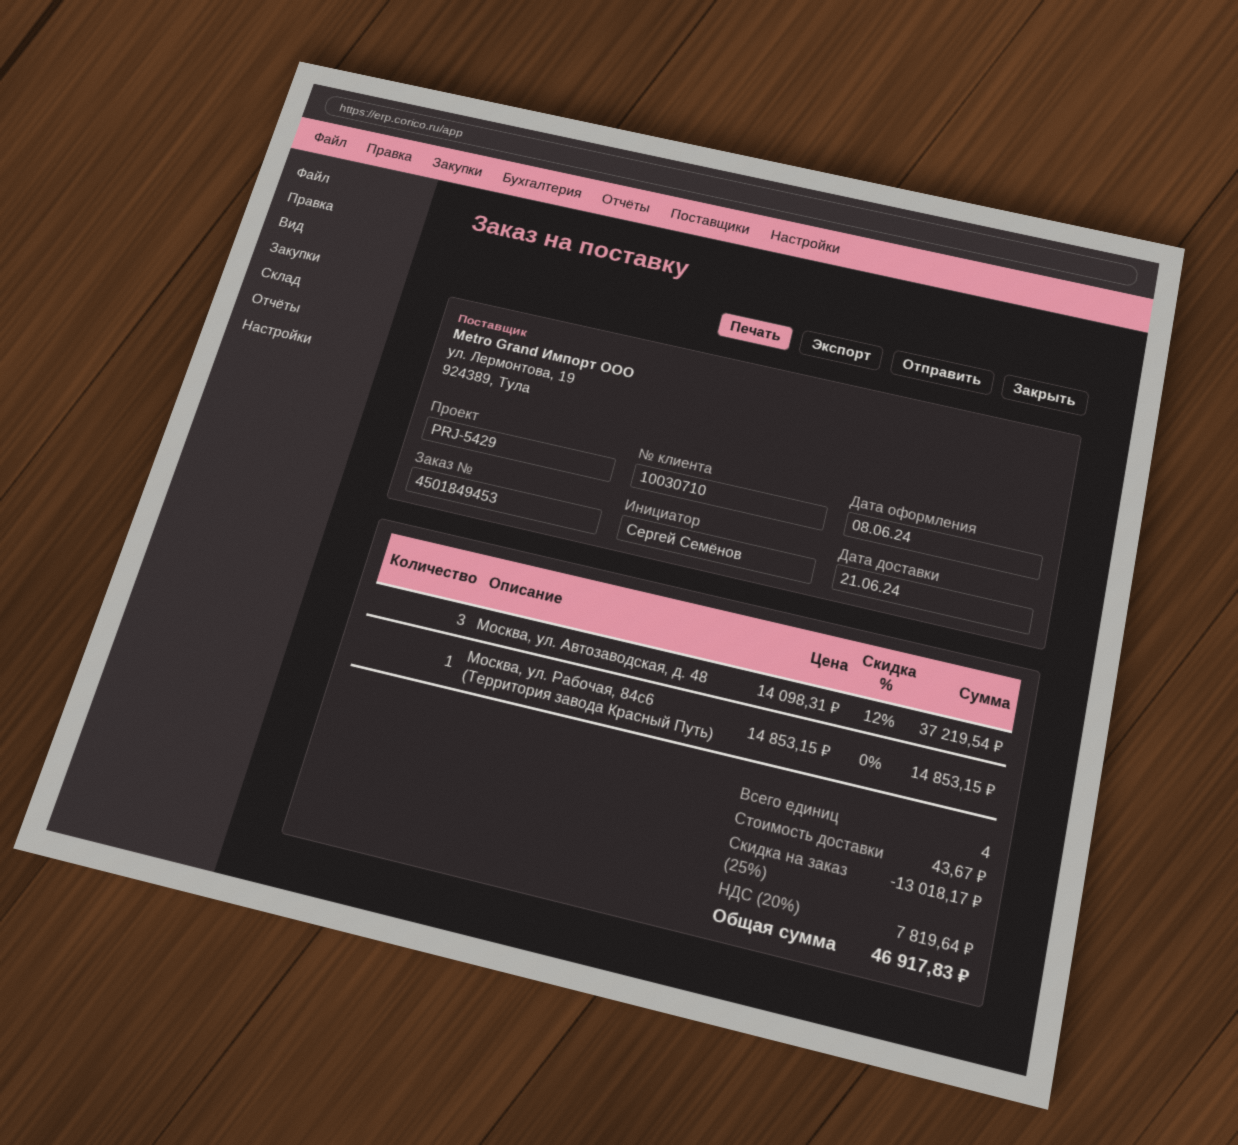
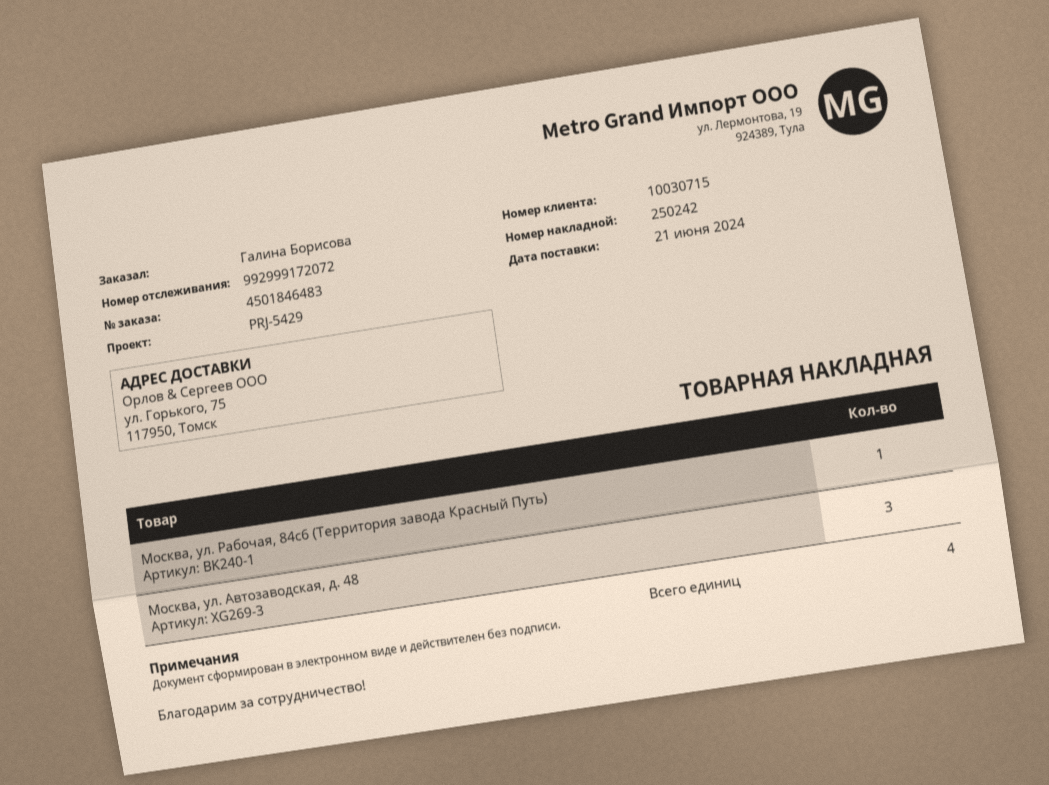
order number: 4501849453 -> 4501846483
customer number: 10030710 -> 10030715
ordered by: Сергей Семёнов -> Галина Борисова

